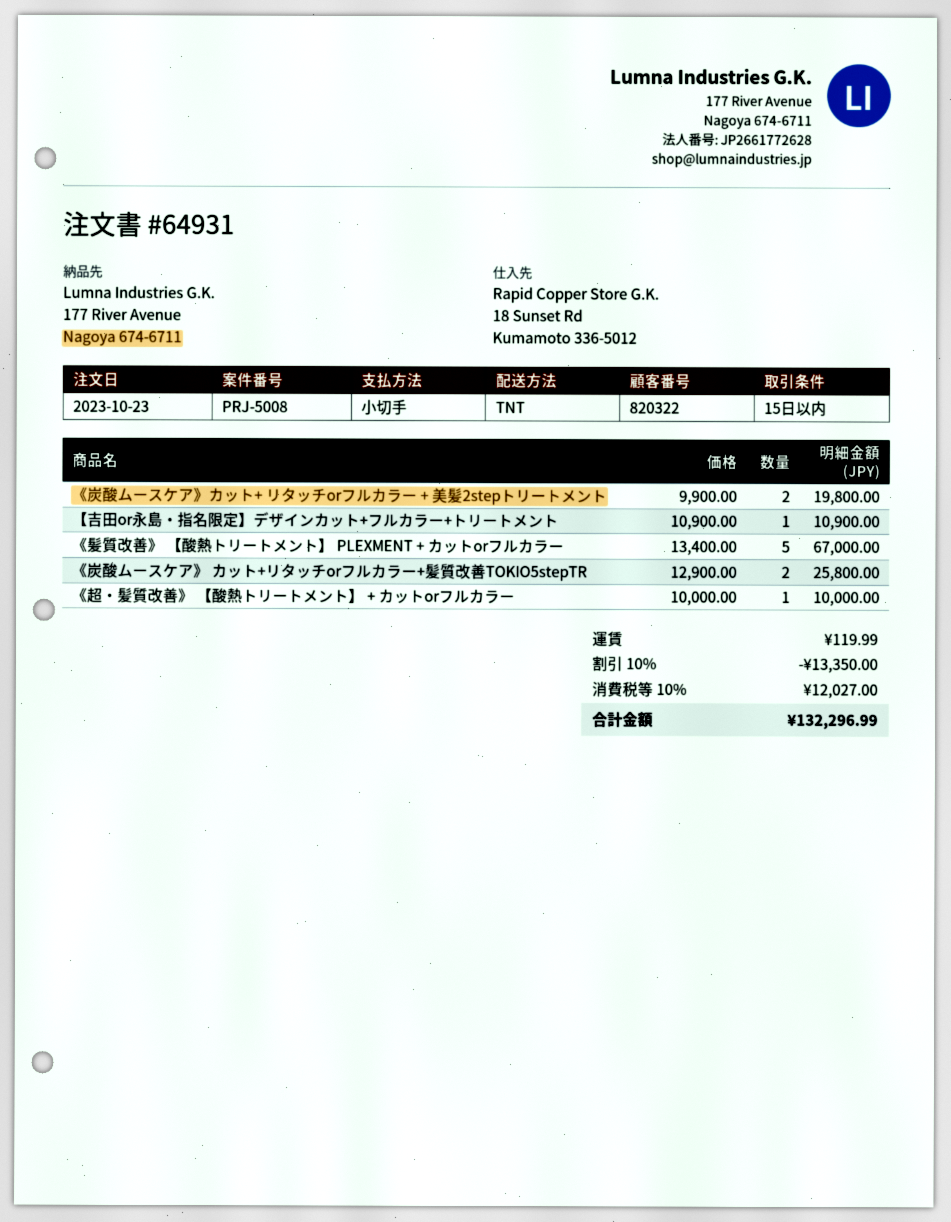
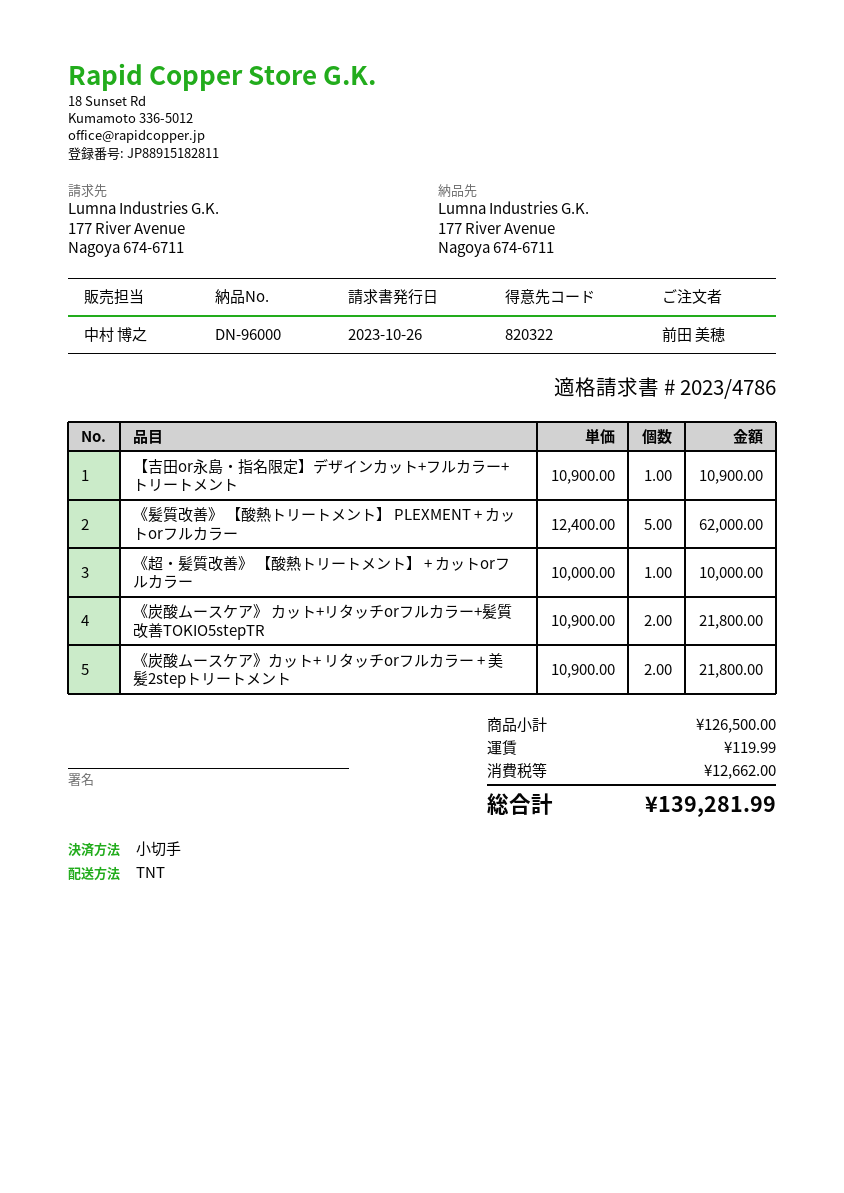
《炭酸ムースケア》カット+ リタッチorフルカラー + 美髪2stepトリートメント: 2 x 9900.00 = 19800.00 -> 2 x 10900.00 = 21800.00
《髪質改善》 【酸熱トリートメント】 PLEXMENT + カットorフルカラー: 5 x 13400.00 = 67000.00 -> 5 x 12400.00 = 62000.00
《炭酸ムースケア》 カット+リタッチorフルカラー+髪質改善TOKIO5stepTR: 2 x 12900.00 = 25800.00 -> 2 x 10900.00 = 21800.00
discount: 10% = 13350.00 -> none
tax: 12027.00 -> 12662.00
total: 132296.99 -> 139281.99

